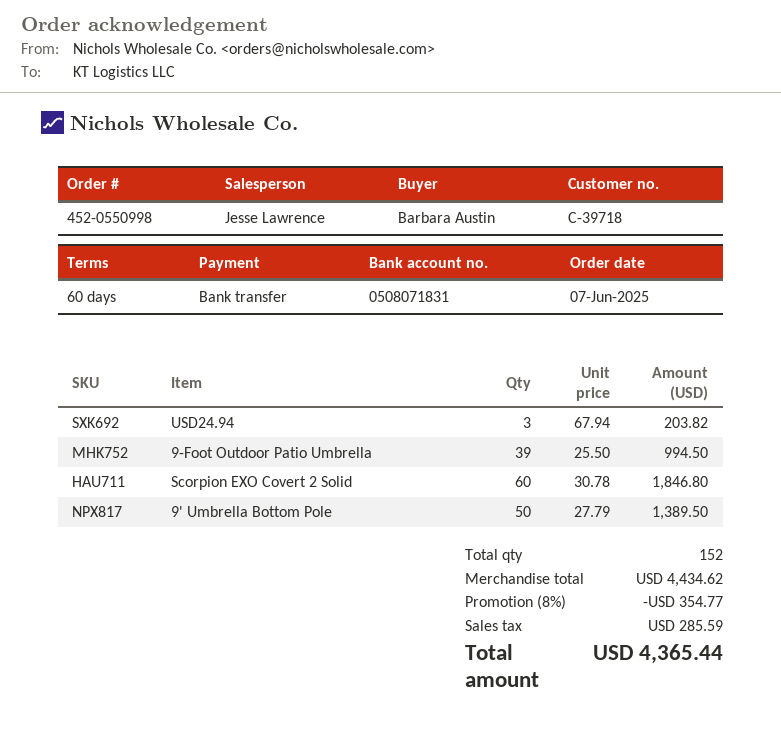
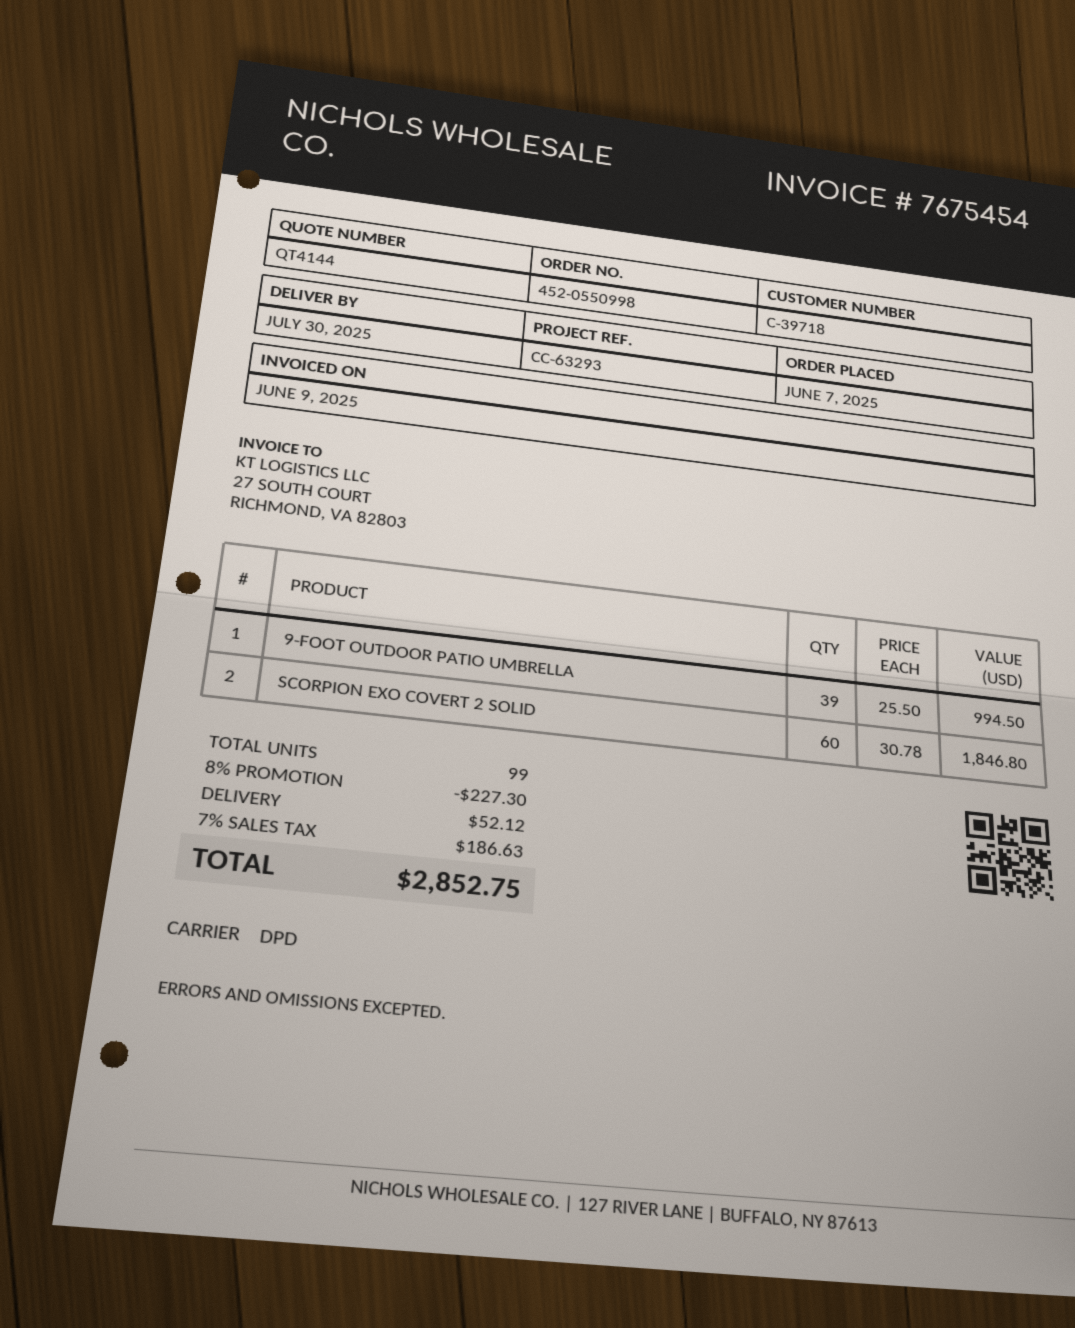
USD24.94: 3 x 67.94 = 203.82 -> none
9' Umbrella Bottom Pole: 50 x 27.79 = 1389.50 -> none
total quantity: 152 -> 99
discount: 8% = 354.77 -> 8% = 227.30
shipping: none -> 52.12
tax: 285.59 -> 186.63
total: 4365.44 -> 2852.75

